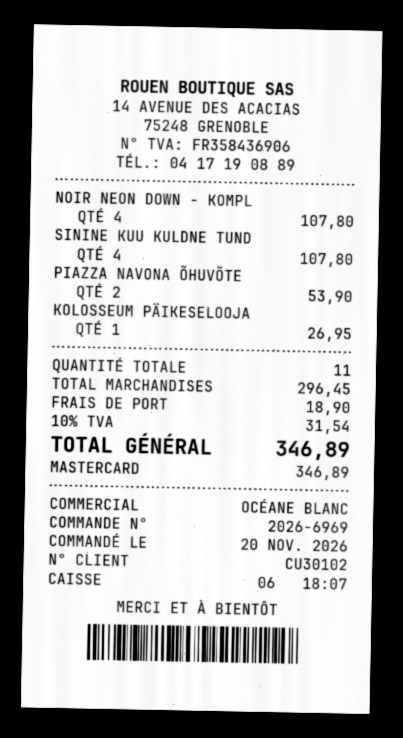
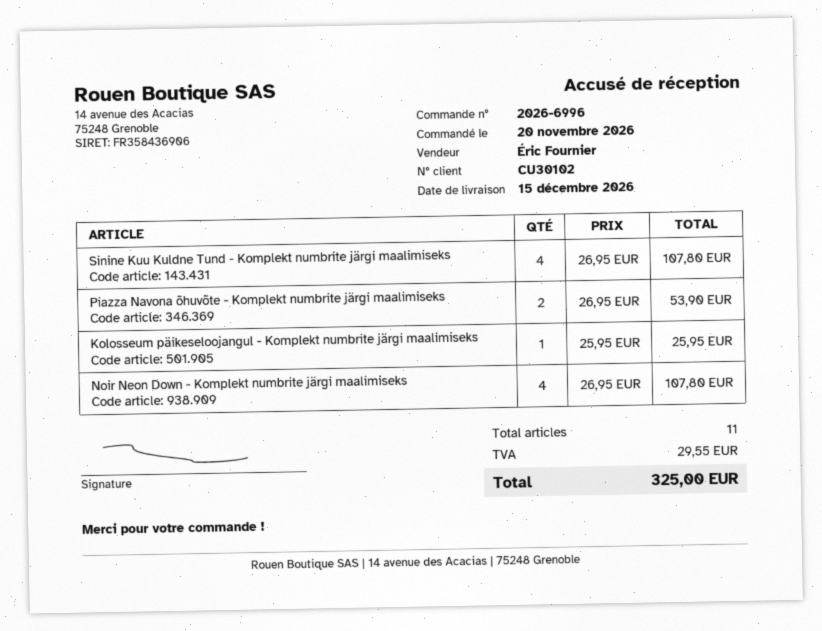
order number: 2026-6969 -> 2026-6996
sales rep: OCÉANE BLANC -> Éric Fournier
KOLOSSEUM PÄIKESELOOJA: 1 for 26.95 -> 1 for 25.95
shipping: 18.90 -> none
tax: 31.54 -> 29.55
total: 346.89 -> 325.00

